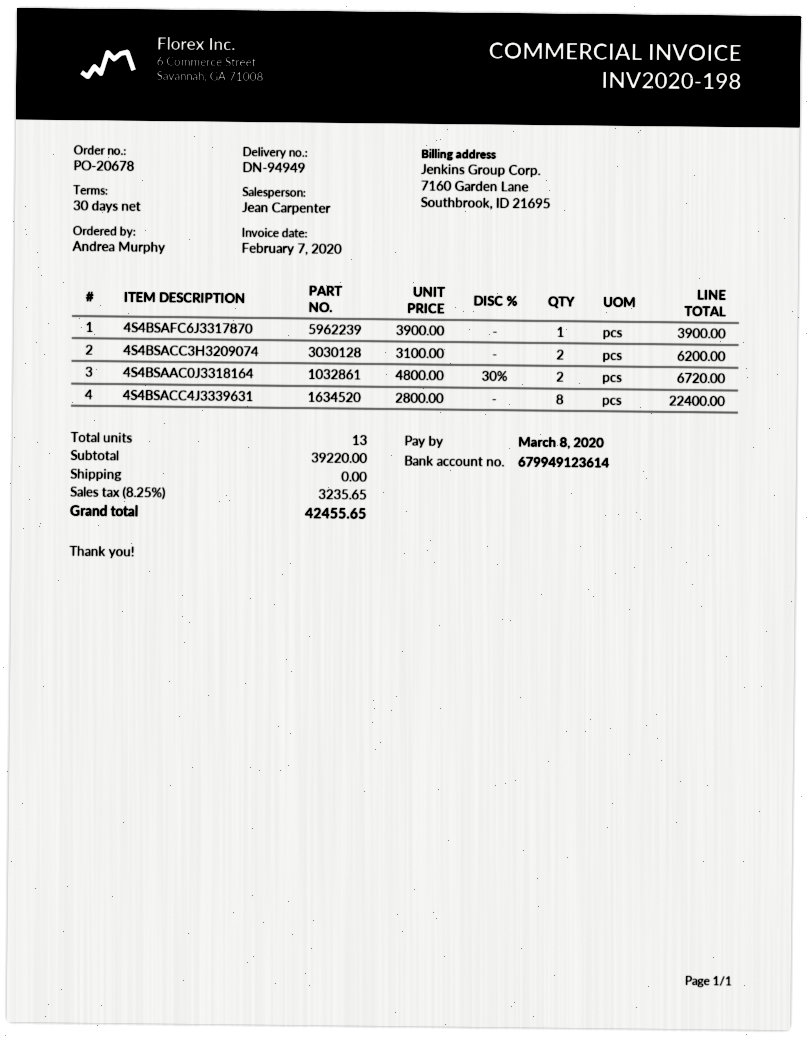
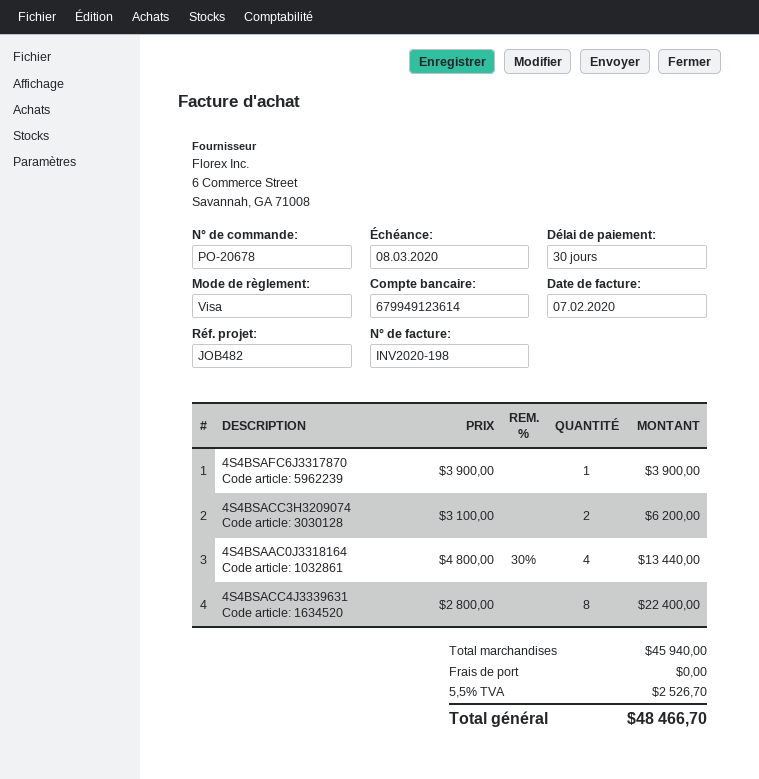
4S4BSAAC0J3318164: 2 x 4800.00 - 30% = 6720.00 -> 4 x 4800.00 - 30% = 13440.00
subtotal: 39220.00 -> 45940.00
tax: 8.25% = 3235.65 -> 5.5% = 2526.70
total: 42455.65 -> 48466.70

